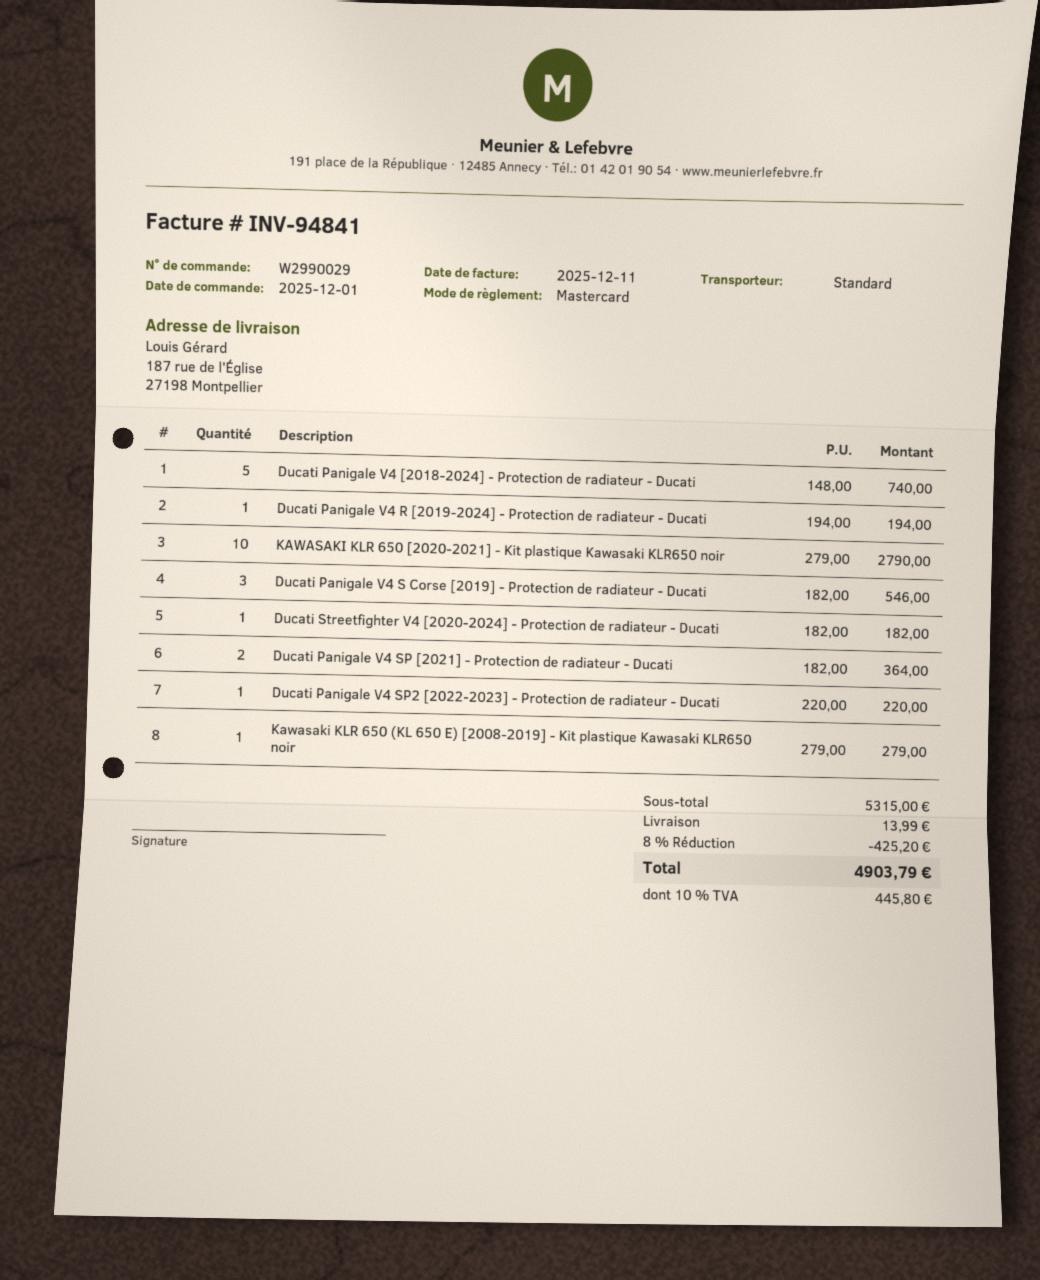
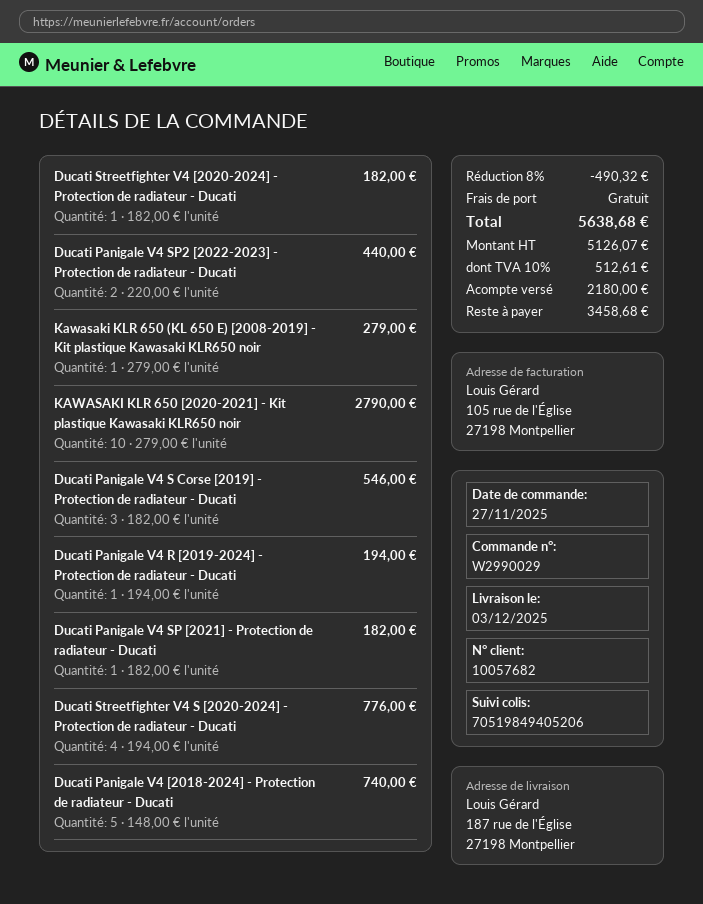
order date: 2025-12-01 -> 2025-11-27
Ducati Panigale V4 SP [2021] - Protection de radiateur - Ducati: 2 x 182.00 = 364.00 -> 1 x 182.00 = 182.00
Ducati Panigale V4 SP2 [2022-2023] - Protection de radiateur - Ducati: 1 x 220.00 = 220.00 -> 2 x 220.00 = 440.00
Ducati Streetfighter V4 S [2020-2024] - Protection de radiateur - Ducati: none -> 4 x 194.00 = 776.00
discount: 8% = 425.20 -> 8% = 490.32
shipping: 13.99 -> 0.00
tax: 10% = 445.80 -> 10% = 512.61
total: 4903.79 -> 5638.68

